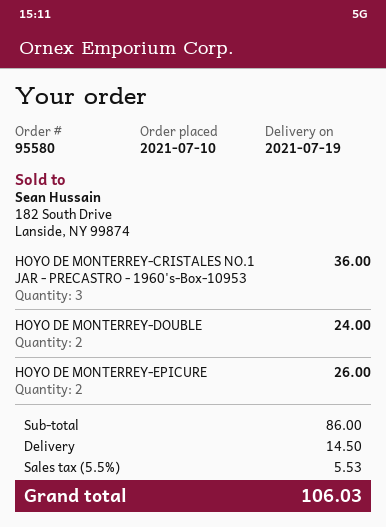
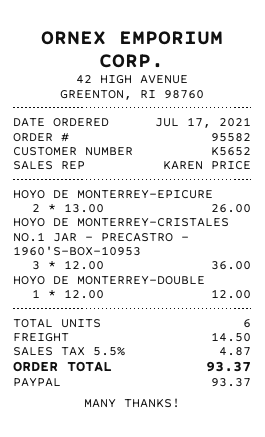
order number: 95580 -> 95582
order date: 2021-07-10 -> 2021-07-17
HOYO DE MONTERREY-DOUBLE: 2 for 24.00 -> 1 for 12.00
tax: 5.5% = 5.53 -> 5.5% = 4.87
total: 106.03 -> 93.37

